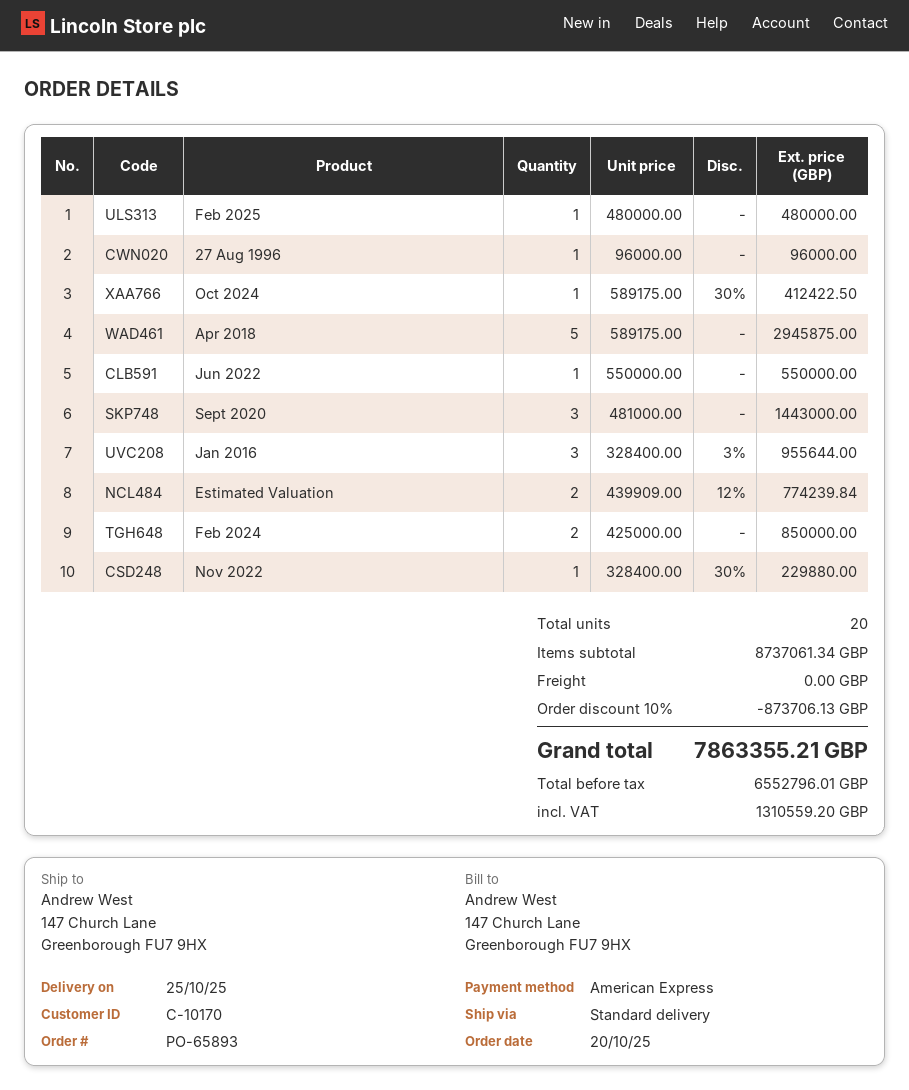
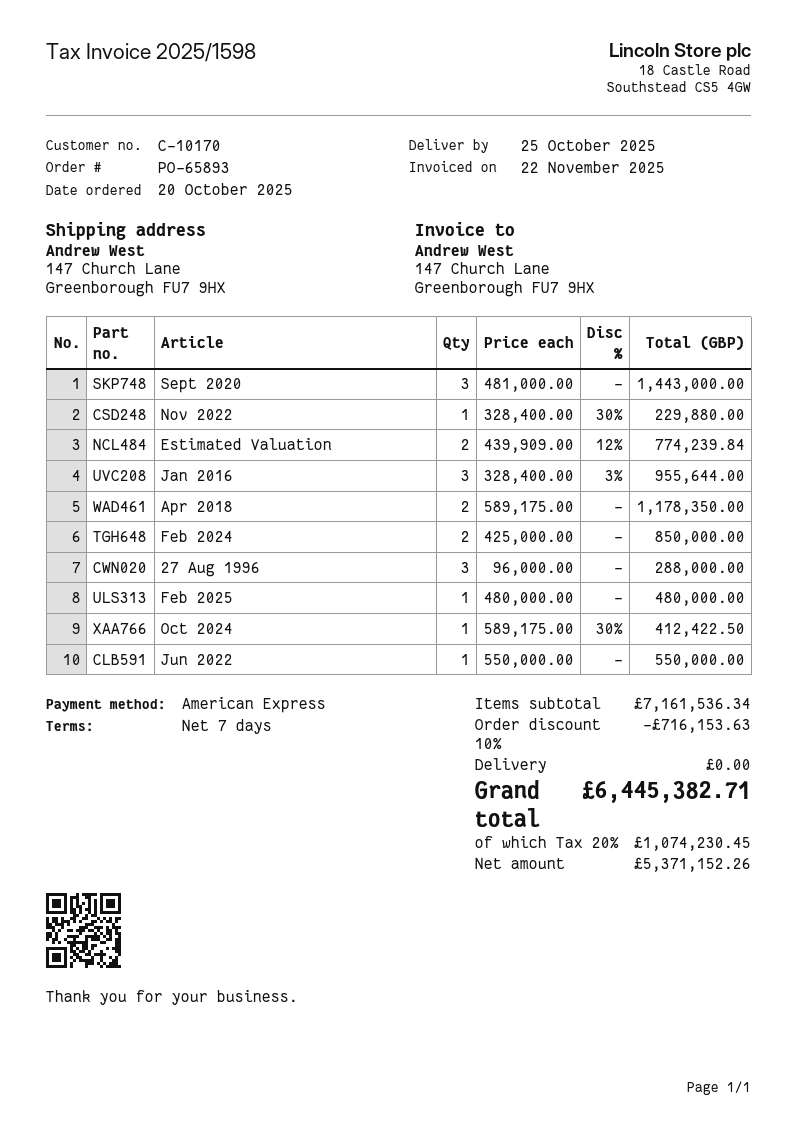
27 Aug 1996: 1 x 96000.00 = 96000.00 -> 3 x 96000.00 = 288000.00
Apr 2018: 5 x 589175.00 = 2945875.00 -> 2 x 589175.00 = 1178350.00
subtotal: 8737061.34 -> 7161536.34
discount: 10% = 873706.13 -> 10% = 716153.63
net: 6552796.01 -> 5371152.26
tax: 1310559.20 -> 1074230.45
total: 7863355.21 -> 6445382.71

